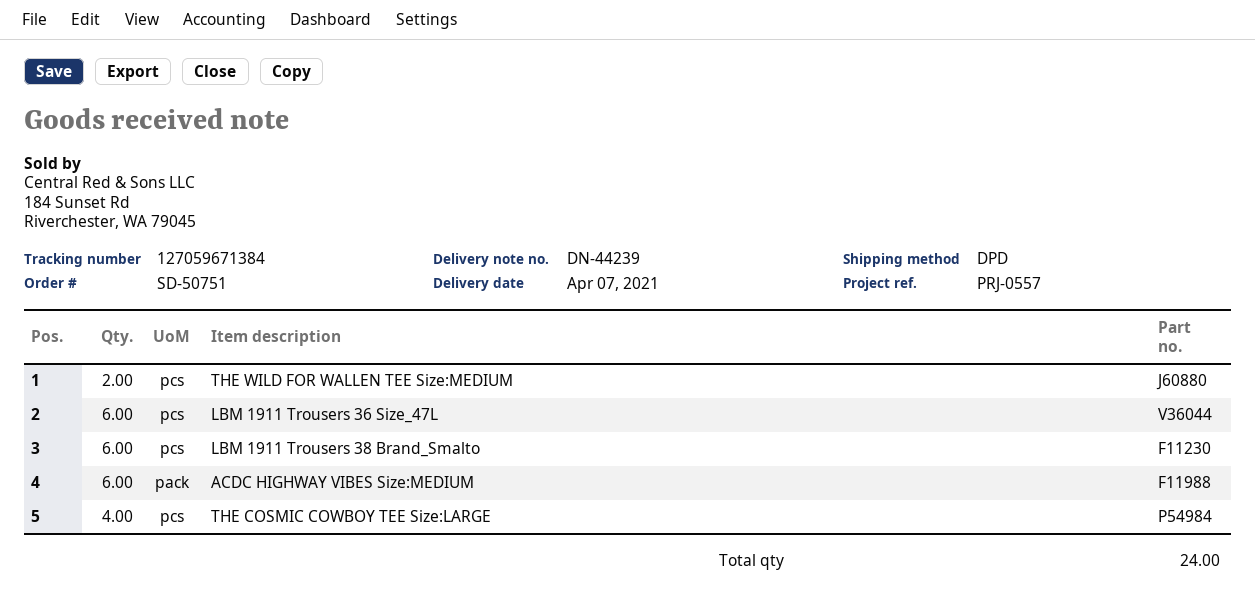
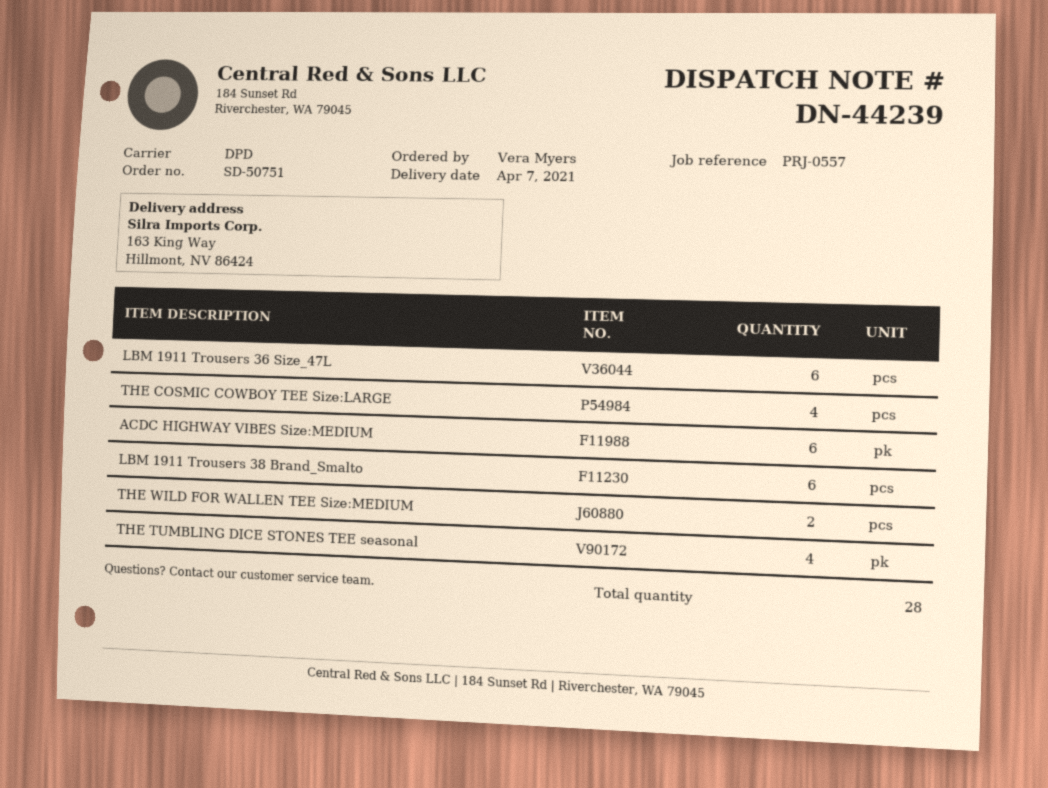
THE TUMBLING DICE STONES TEE seasonal: none -> 4
total quantity: 24 -> 28

